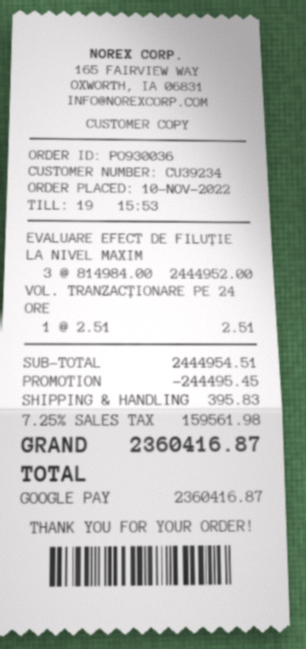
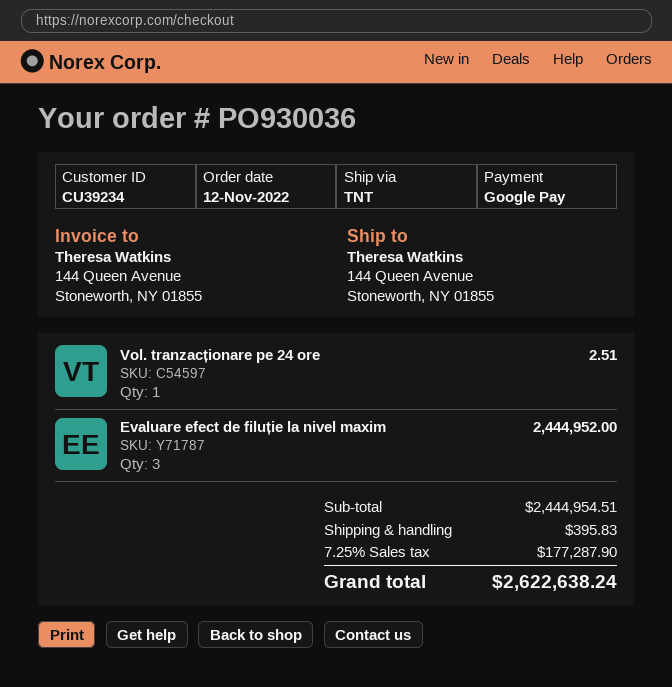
order date: 2022-11-10 -> 2022-11-12
discount: 244495.45 -> none
tax: 7.25% = 159561.98 -> 7.25% = 177287.90
total: 2360416.87 -> 2622638.24

